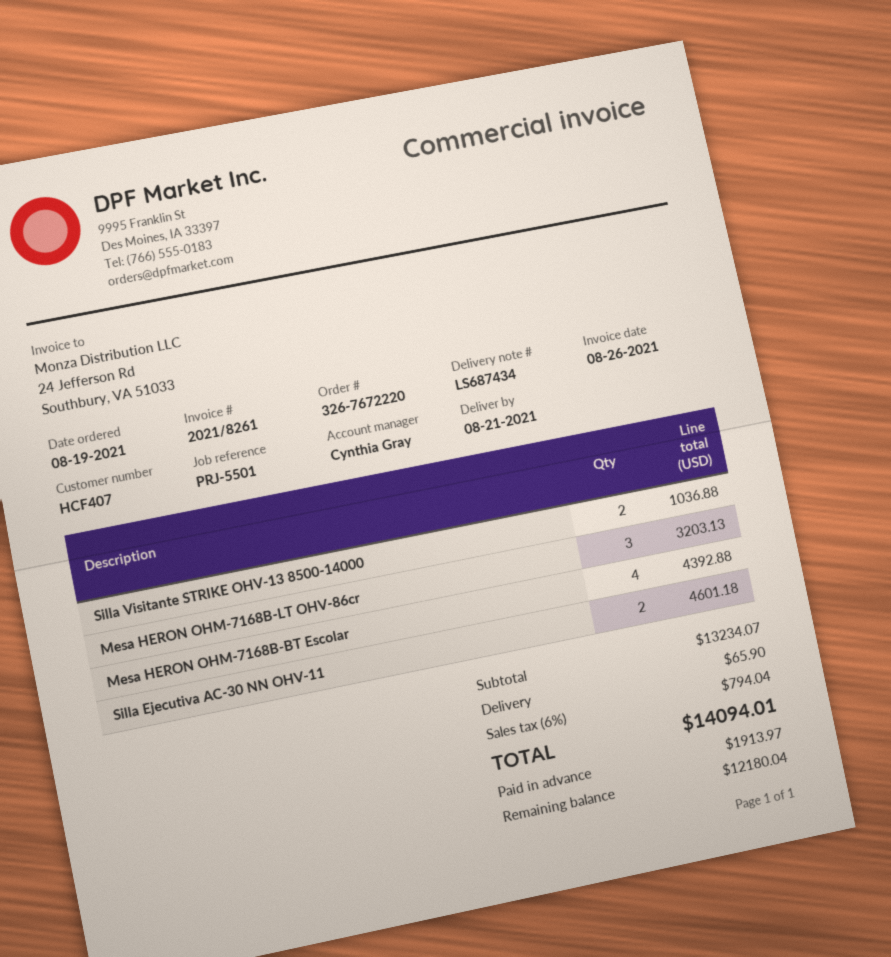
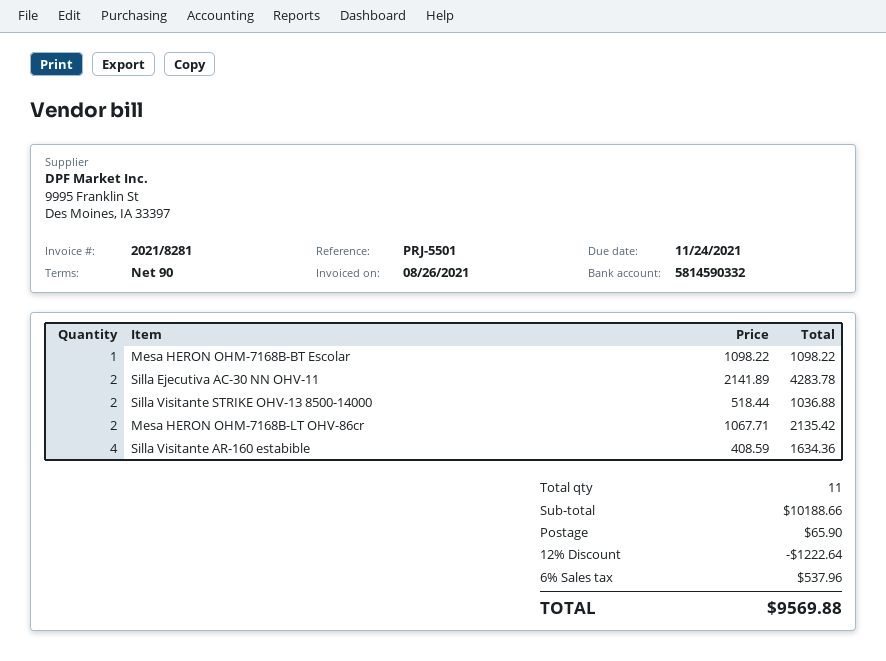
invoice number: 2021/8261 -> 2021/8281
Mesa HERON OHM-7168B-LT OHV-86cr: 3 for 3203.13 -> 2 for 2135.42
Mesa HERON OHM-7168B-BT Escolar: 4 for 4392.88 -> 1 for 1098.22
Silla Ejecutiva AC-30 NN OHV-11: 2 for 4601.18 -> 2 for 4283.78
Silla Visitante AR-160 estabible: none -> 4 for 1634.36
subtotal: 13234.07 -> 10188.66
discount: none -> 12% = 1222.64
tax: 6% = 794.04 -> 6% = 537.96
total: 14094.01 -> 9569.88

